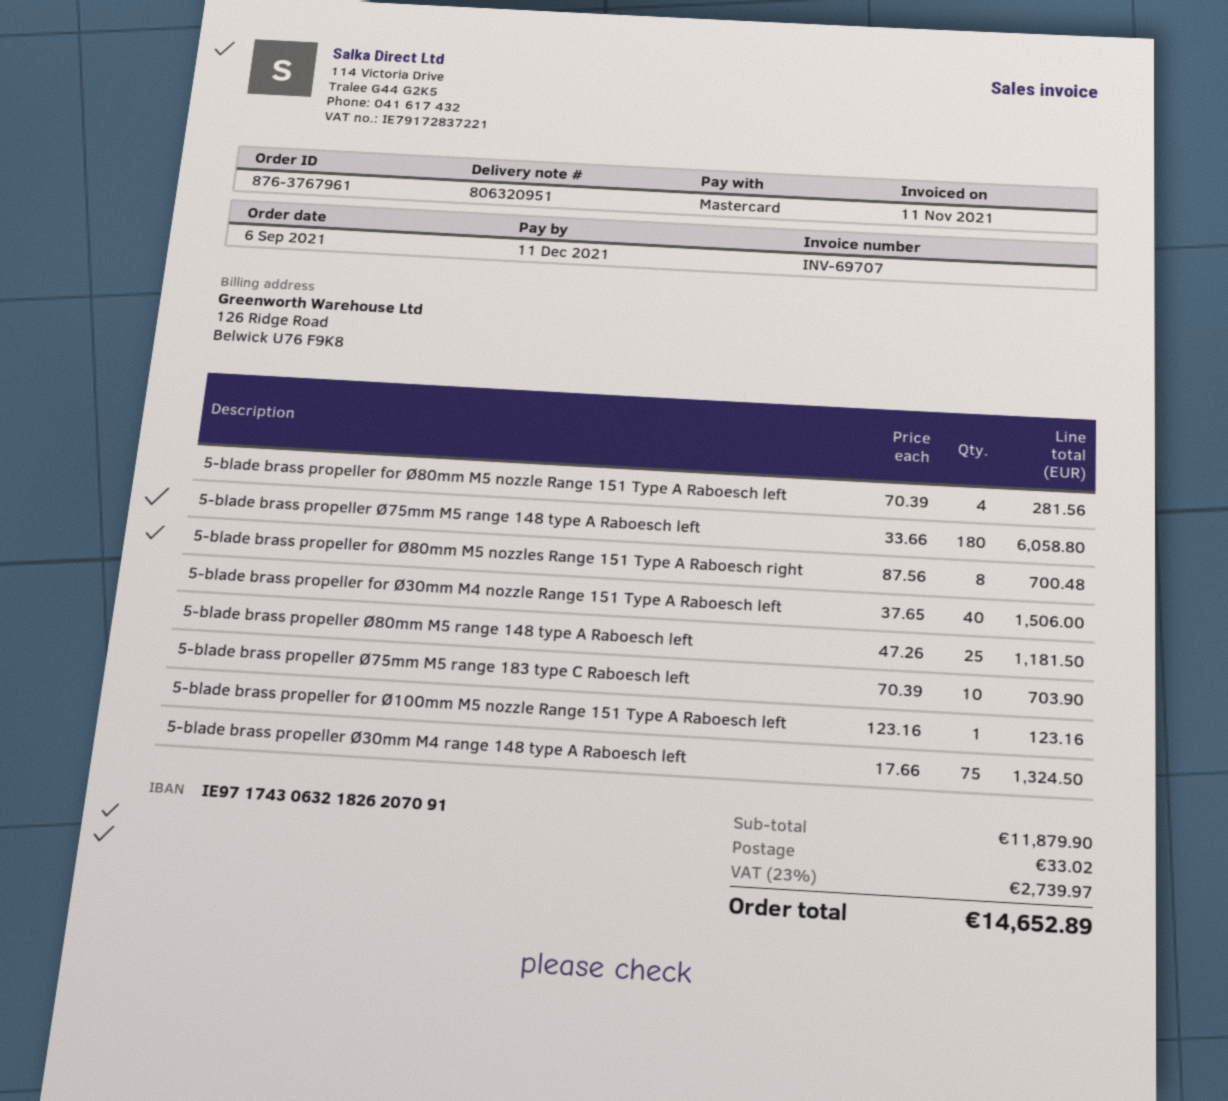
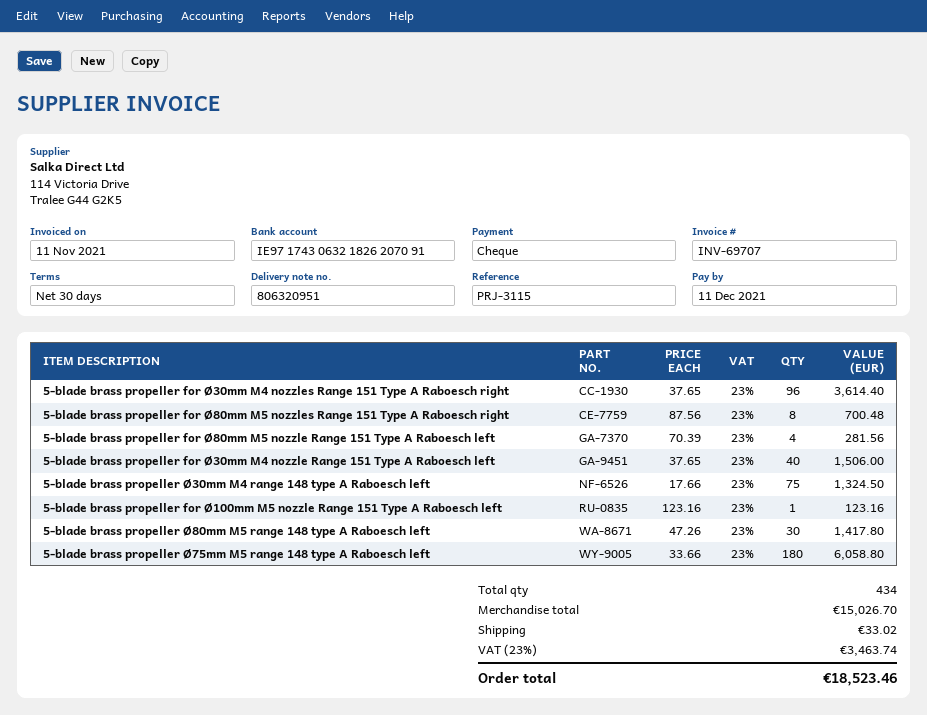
payment method: Mastercard -> cheque
5-blade brass propeller Ø80mm M5 range 148 type A Raboesch left: 25 x 47.26 = 1181.50 -> 30 x 47.26 = 1417.80
5-blade brass propeller Ø75mm M5 range 183 type C Raboesch left: 10 x 70.39 = 703.90 -> none
5-blade brass propeller for Ø30mm M4 nozzles Range 151 Type A Raboesch right: none -> 96 x 37.65 = 3614.40
subtotal: 11879.90 -> 15026.70
tax: 23% = 2739.97 -> 23% = 3463.74
total: 14652.89 -> 18523.46

